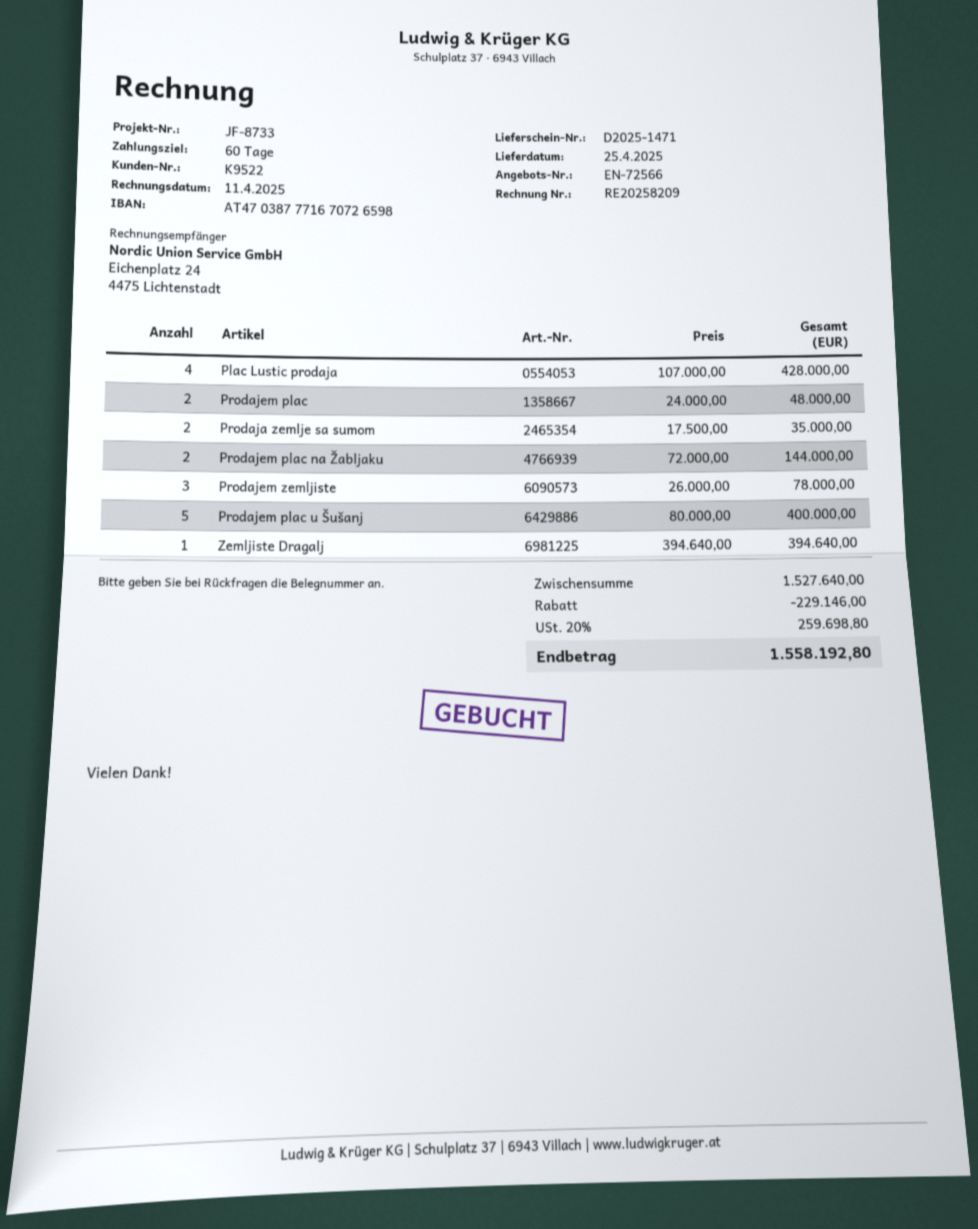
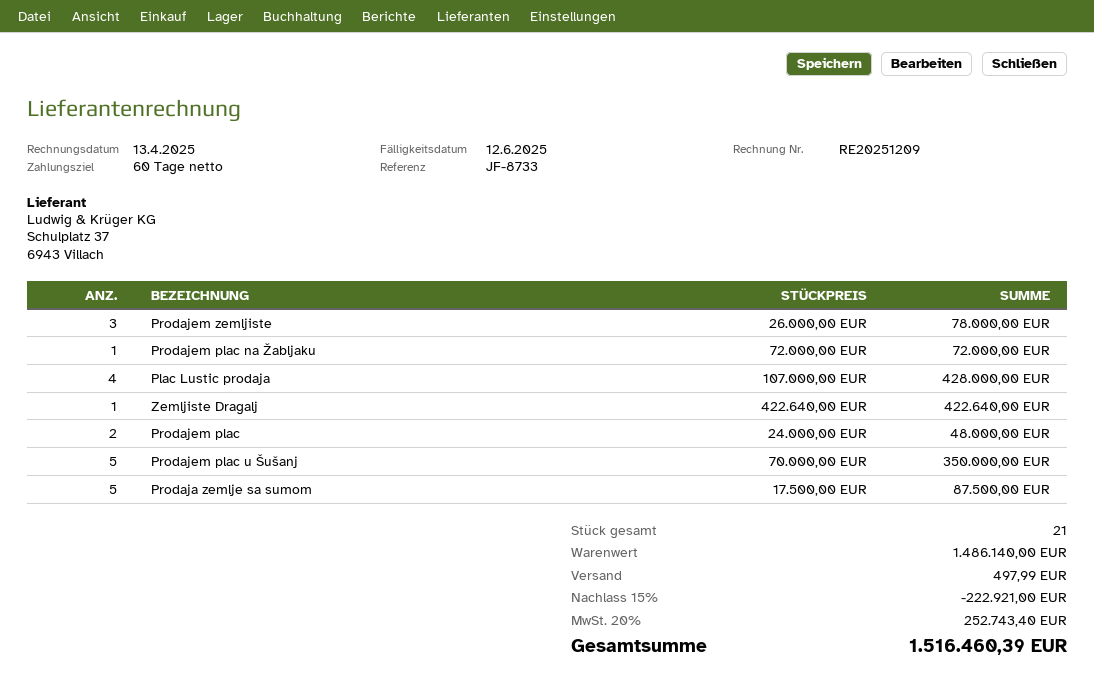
invoice number: RE20258209 -> RE20251209
invoice date: 2025-04-11 -> 2025-04-13
Prodaja zemlje sa sumom: 2 x 17500.00 = 35000.00 -> 5 x 17500.00 = 87500.00
Prodajem plac na Žabljaku: 2 x 72000.00 = 144000.00 -> 1 x 72000.00 = 72000.00
Prodajem plac u Šušanj: 5 x 80000.00 = 400000.00 -> 5 x 70000.00 = 350000.00
Zemljiste Dragalj: 1 x 394640.00 = 394640.00 -> 1 x 422640.00 = 422640.00
subtotal: 1527640.00 -> 1486140.00
discount: 229146.00 -> 222921.00
shipping: none -> 497.99
tax: 20% = 259698.80 -> 20% = 252743.40
total: 1558192.80 -> 1516460.39

